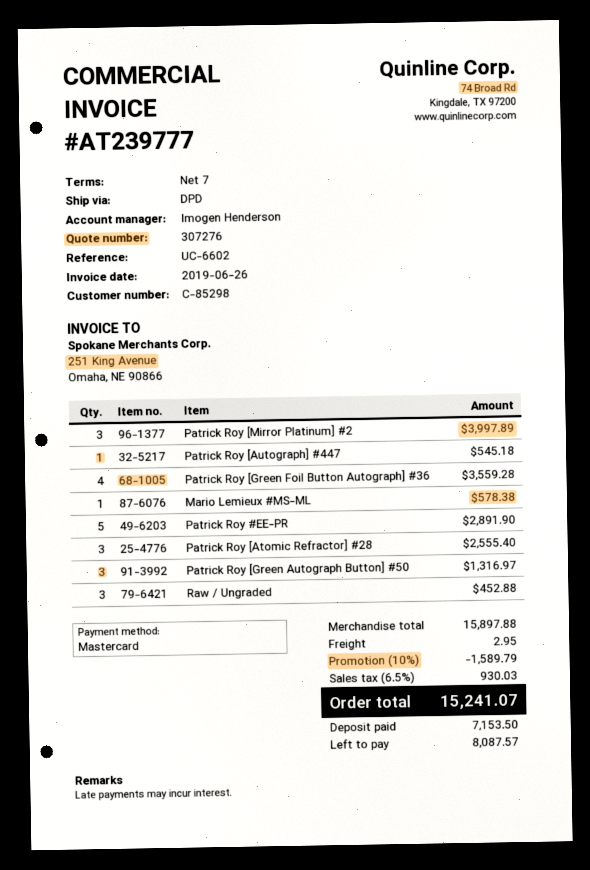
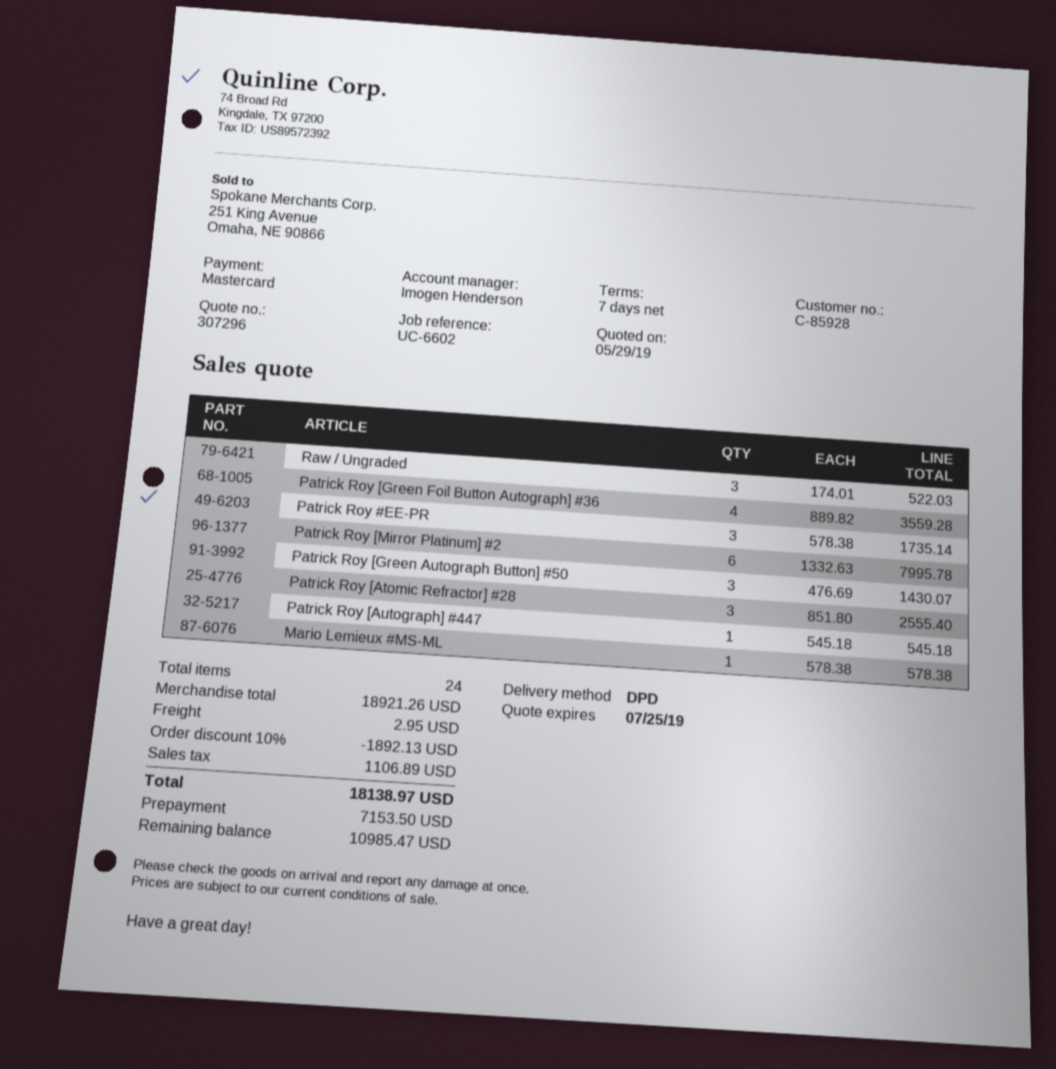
quote number: 307276 -> 307296
customer number: C-85298 -> C-85928
Patrick Roy [Mirror Platinum] #2: 3 for 3997.89 -> 6 for 7995.78
Patrick Roy #EE-PR: 5 for 2891.90 -> 3 for 1735.14
Patrick Roy [Green Autograph Button] #50: 3 for 1316.97 -> 3 for 1430.07
Raw / Ungraded: 3 for 452.88 -> 3 for 522.03
subtotal: 15897.88 -> 18921.26
discount: 10% = 1589.79 -> 10% = 1892.13
tax: 930.03 -> 1106.89
total: 15241.07 -> 18138.97
balance: 8087.57 -> 10985.47

